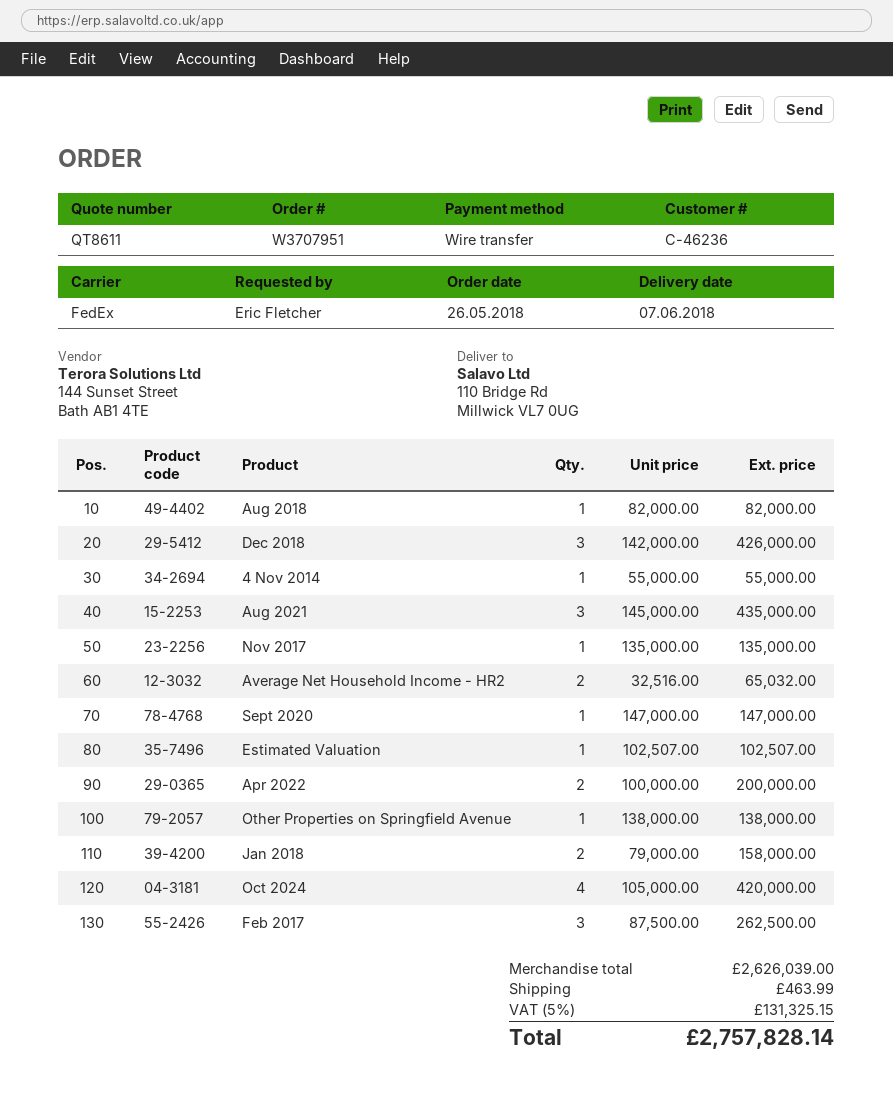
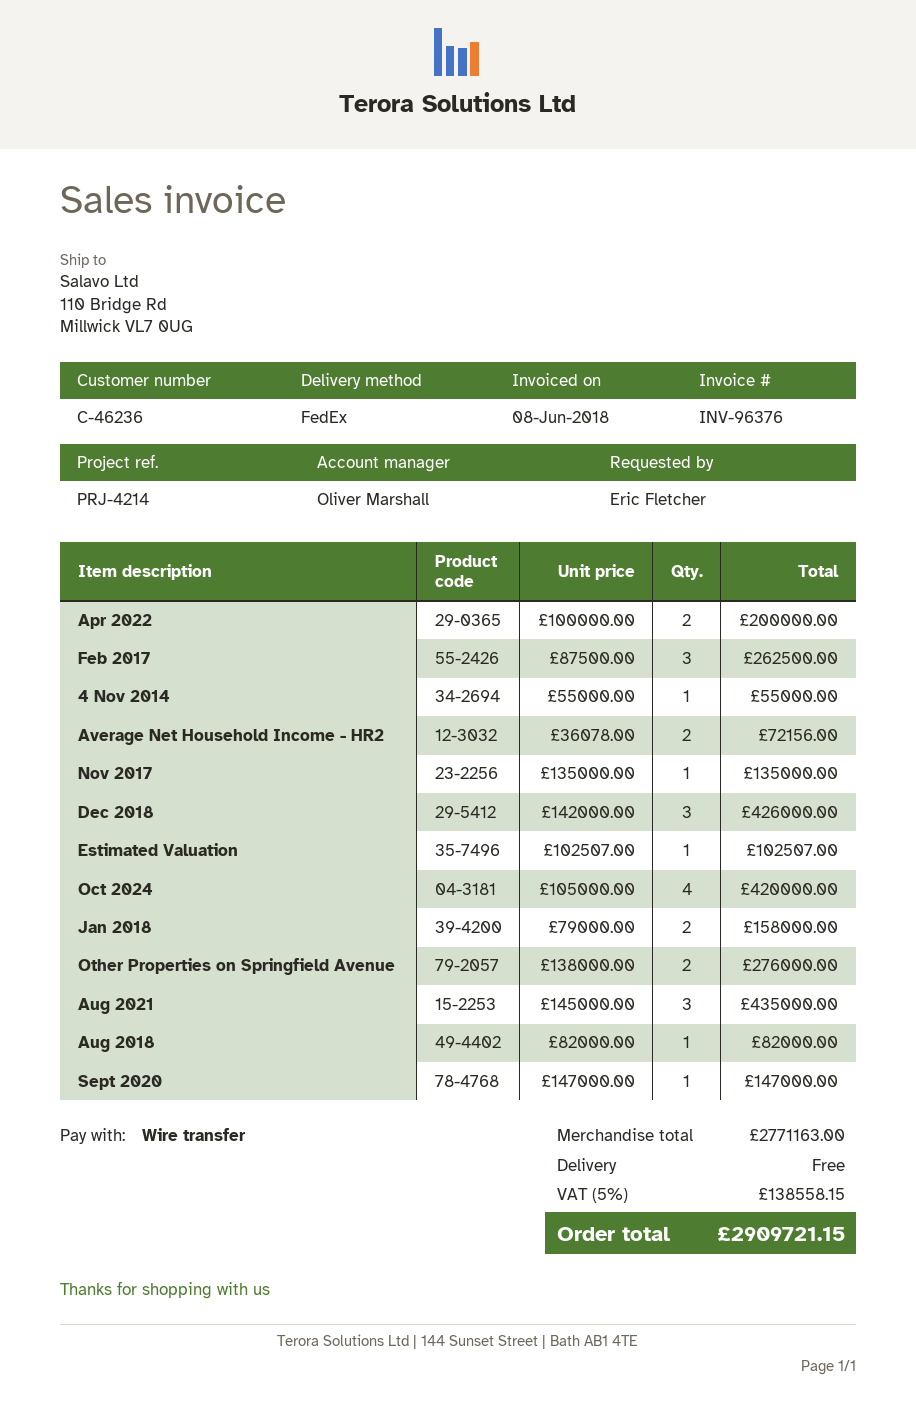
Average Net Household Income - HR2: 2 x 32516.00 = 65032.00 -> 2 x 36078.00 = 72156.00
Other Properties on Springfield Avenue: 1 x 138000.00 = 138000.00 -> 2 x 138000.00 = 276000.00
subtotal: 2626039.00 -> 2771163.00
shipping: 463.99 -> 0.00
tax: 5% = 131325.15 -> 5% = 138558.15
total: 2757828.14 -> 2909721.15

